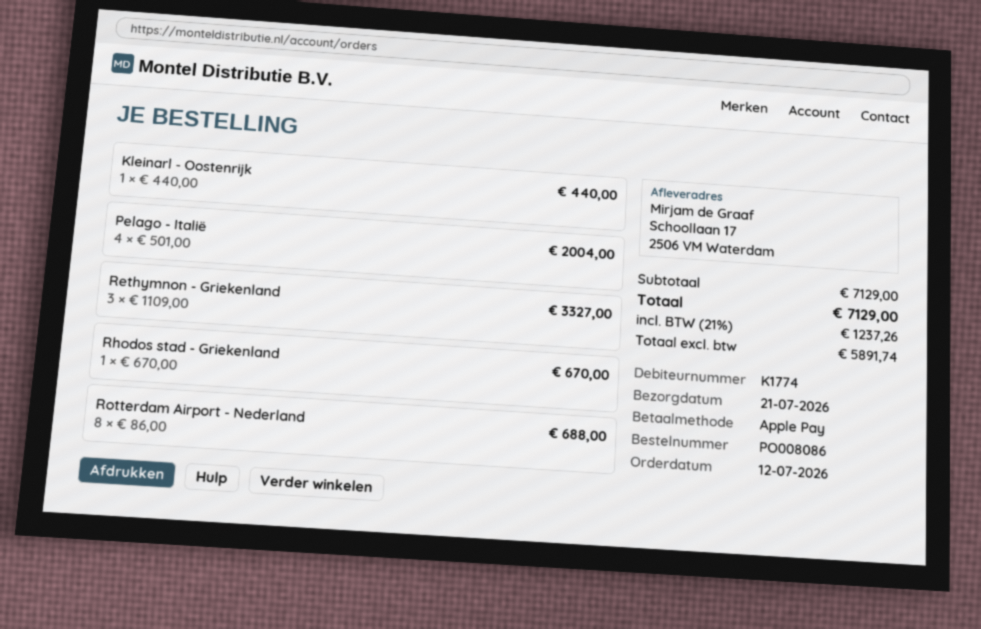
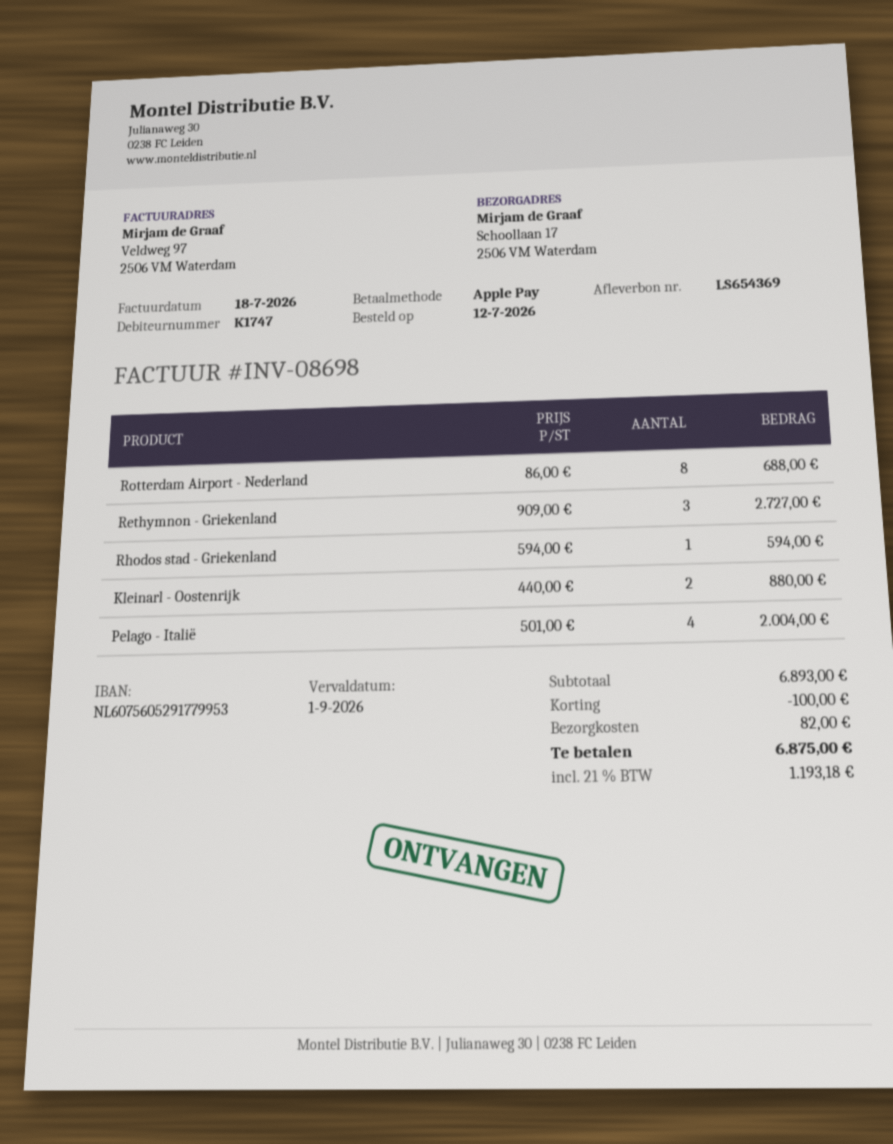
customer number: K1774 -> K1747
Kleinarl - Oostenrijk: 1 x 440.00 = 440.00 -> 2 x 440.00 = 880.00
Rethymnon - Griekenland: 3 x 1109.00 = 3327.00 -> 3 x 909.00 = 2727.00
Rhodos stad - Griekenland: 1 x 670.00 = 670.00 -> 1 x 594.00 = 594.00
subtotal: 7129.00 -> 6893.00
discount: none -> 100.00
shipping: none -> 82.00
tax: 21% = 1237.26 -> 21% = 1193.18
total: 7129.00 -> 6875.00

